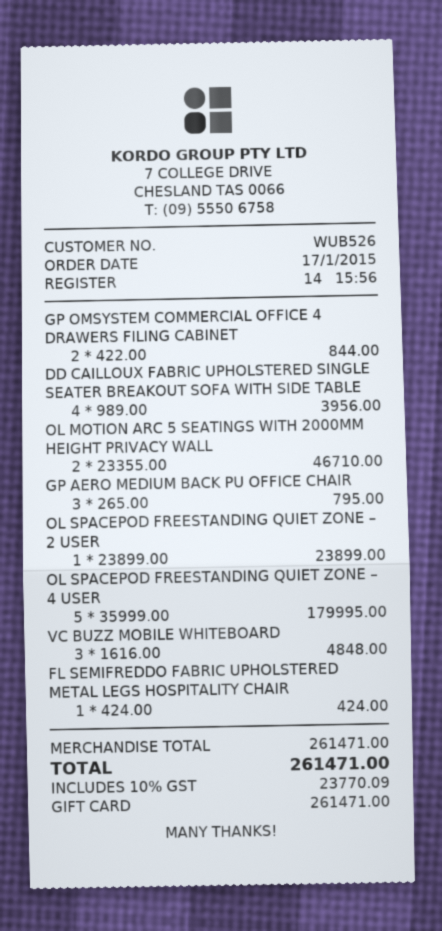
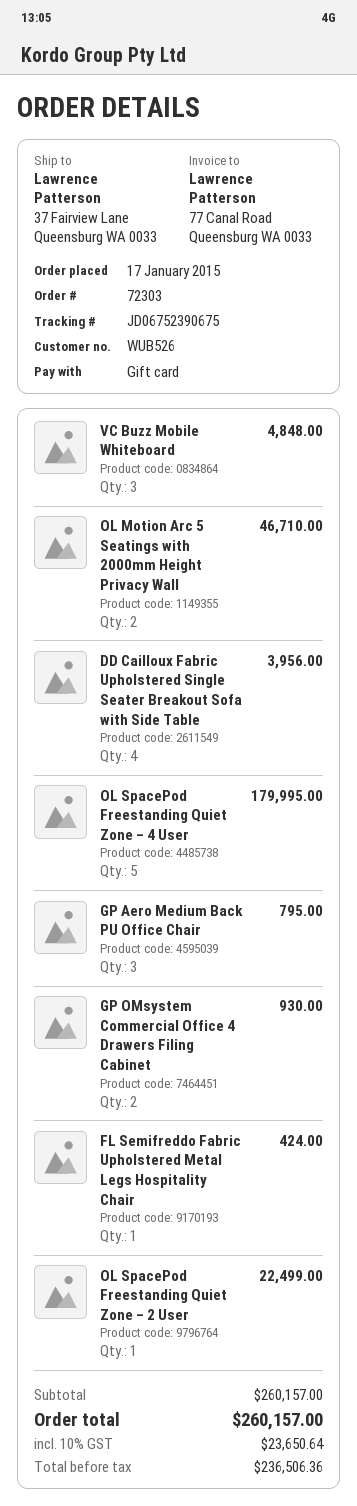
GP OMSYSTEM COMMERCIAL OFFICE 4 DRAWERS FILING CABINET: 2 for 844.00 -> 2 for 930.00
OL SPACEPOD FREESTANDING QUIET ZONE – 2 USER: 1 for 23899.00 -> 1 for 22499.00
subtotal: 261471.00 -> 260157.00
tax: 10% = 23770.09 -> 10% = 23650.64
total: 261471.00 -> 260157.00

